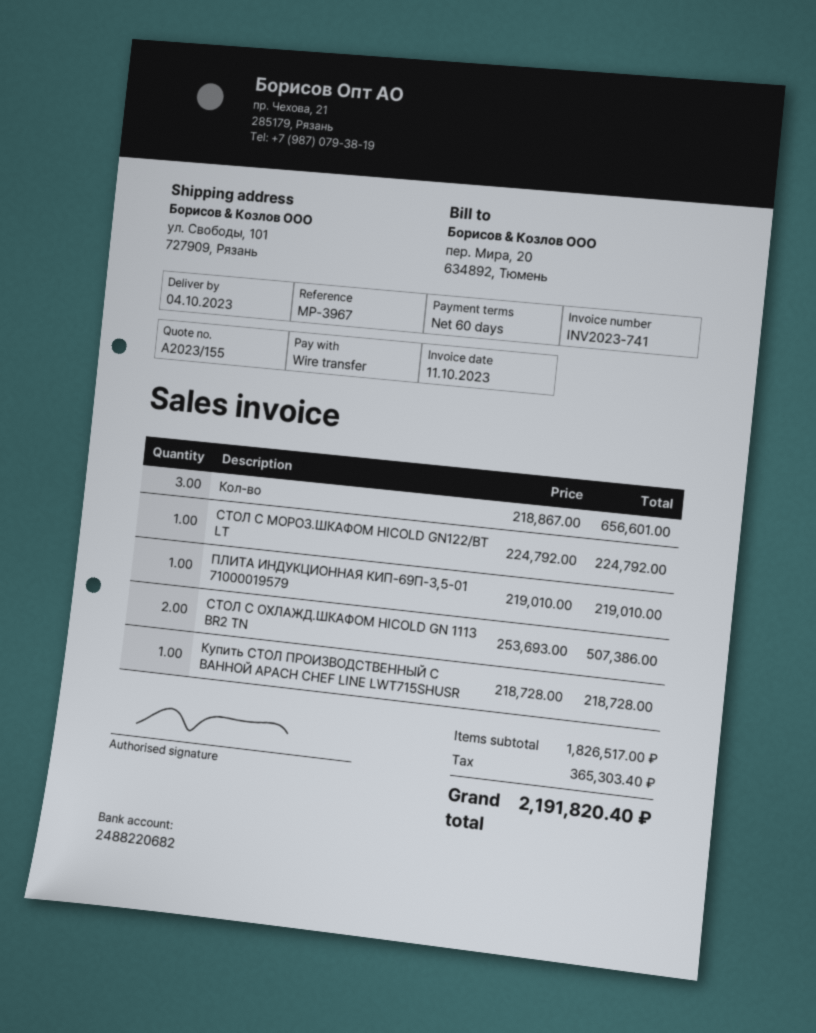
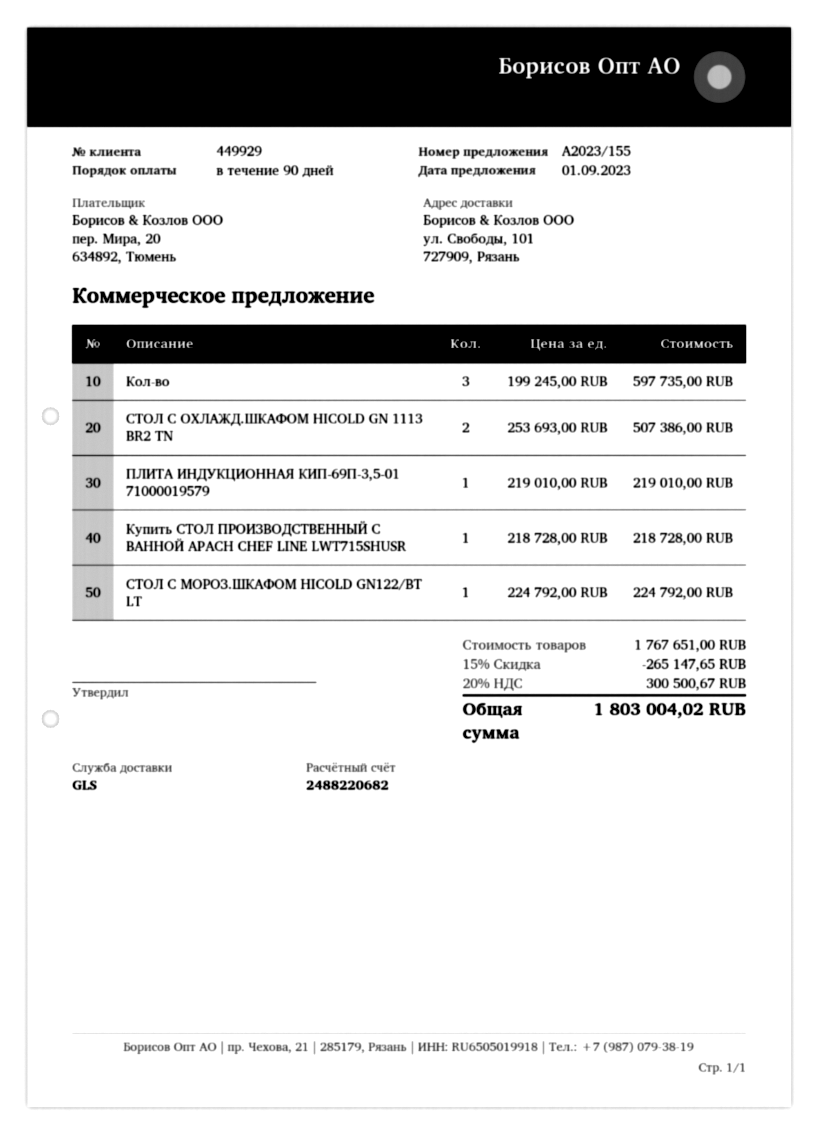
payment terms: 60 days -> 90 days
Кол-во: 3 x 218867.00 = 656601.00 -> 3 x 199245.00 = 597735.00
subtotal: 1826517.00 -> 1767651.00
discount: none -> 15% = 265147.65
tax: 365303.40 -> 300500.67
total: 2191820.40 -> 1803004.02

